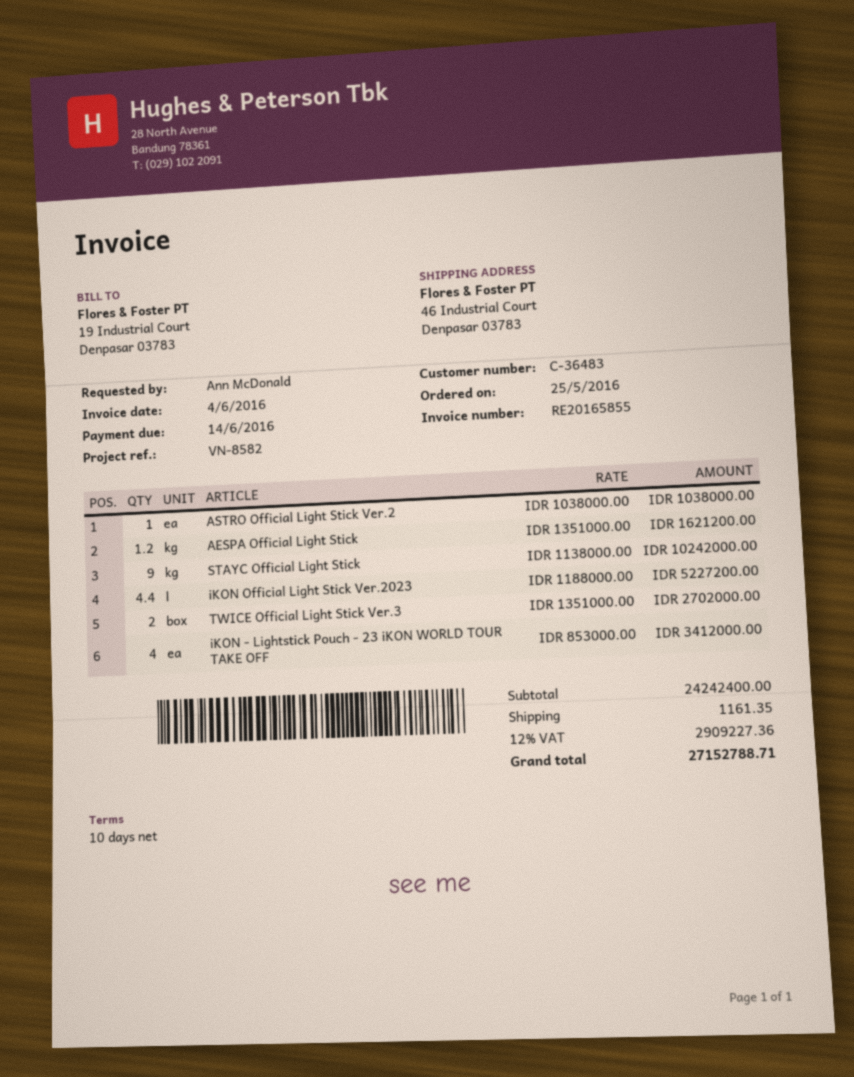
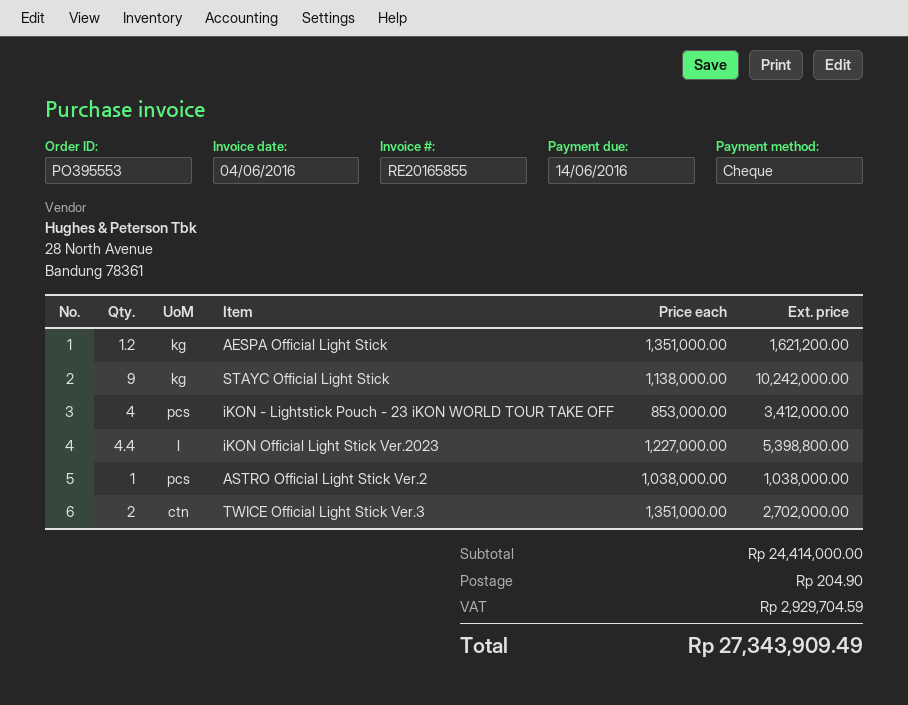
iKON Official Light Stick Ver.2023: 4.4 x 1188000.00 = 5227200.00 -> 4.4 x 1227000.00 = 5398800.00
subtotal: 24242400.00 -> 24414000.00
shipping: 1161.35 -> 204.90
tax: 2909227.36 -> 2929704.59
total: 27152788.71 -> 27343909.49

